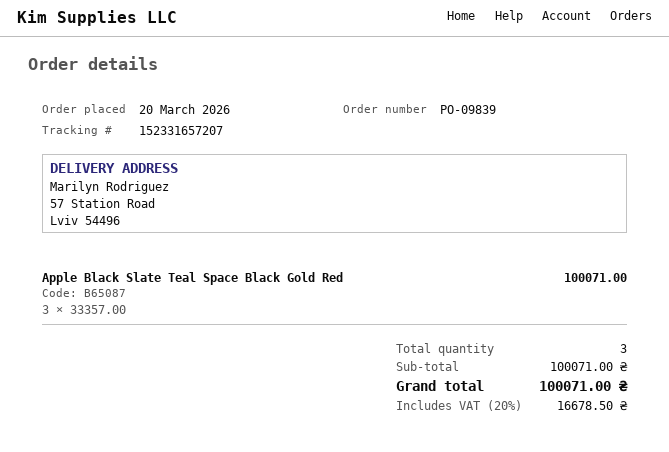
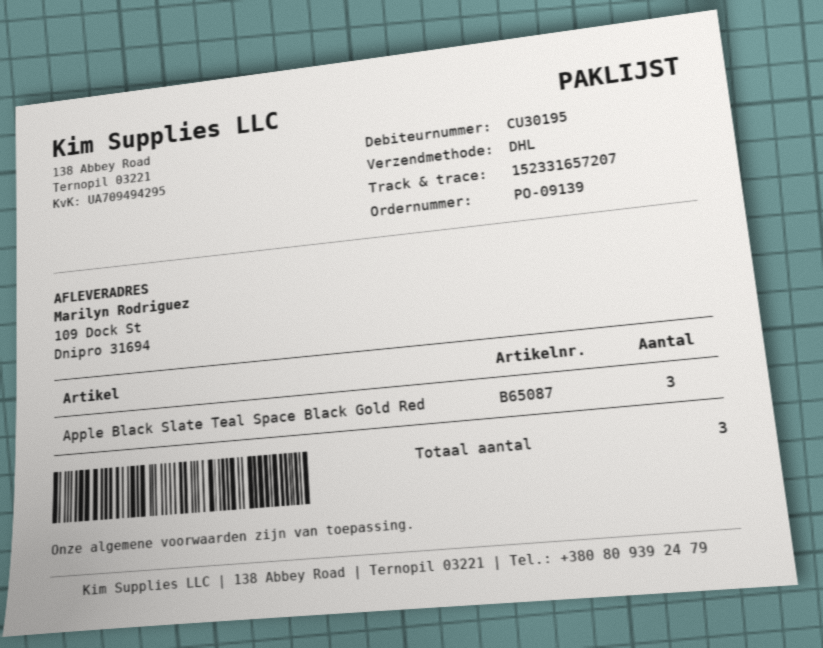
order number: PO-09839 -> PO-09139
ship to: 57 Station Road, Lviv 54496 -> 109 Dock St, Dnipro 31694

